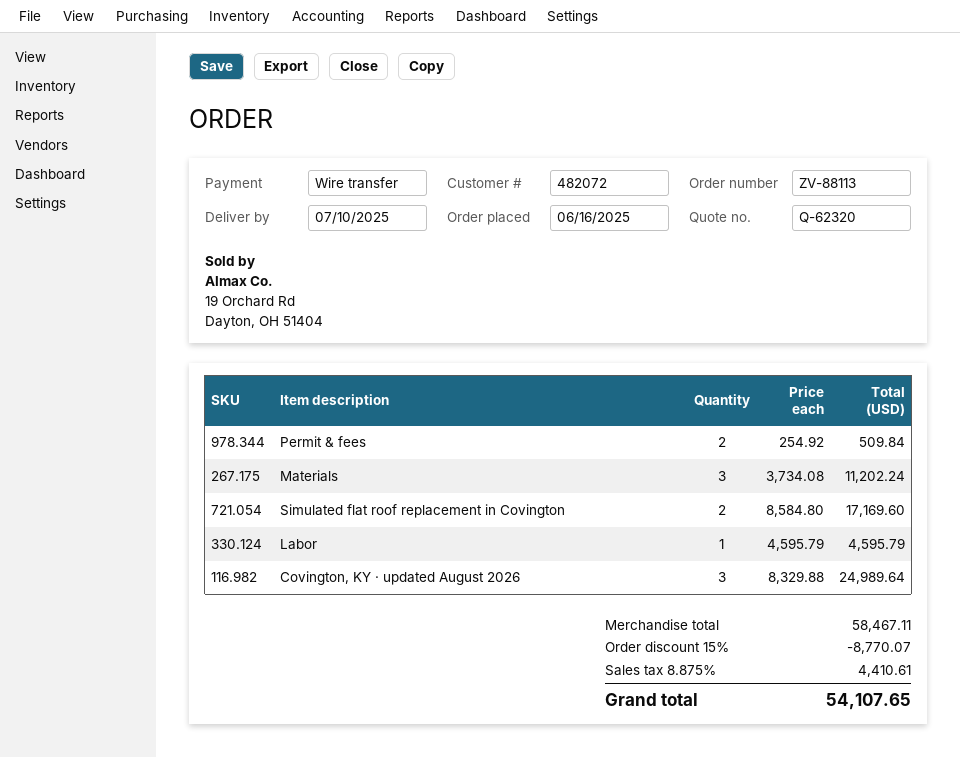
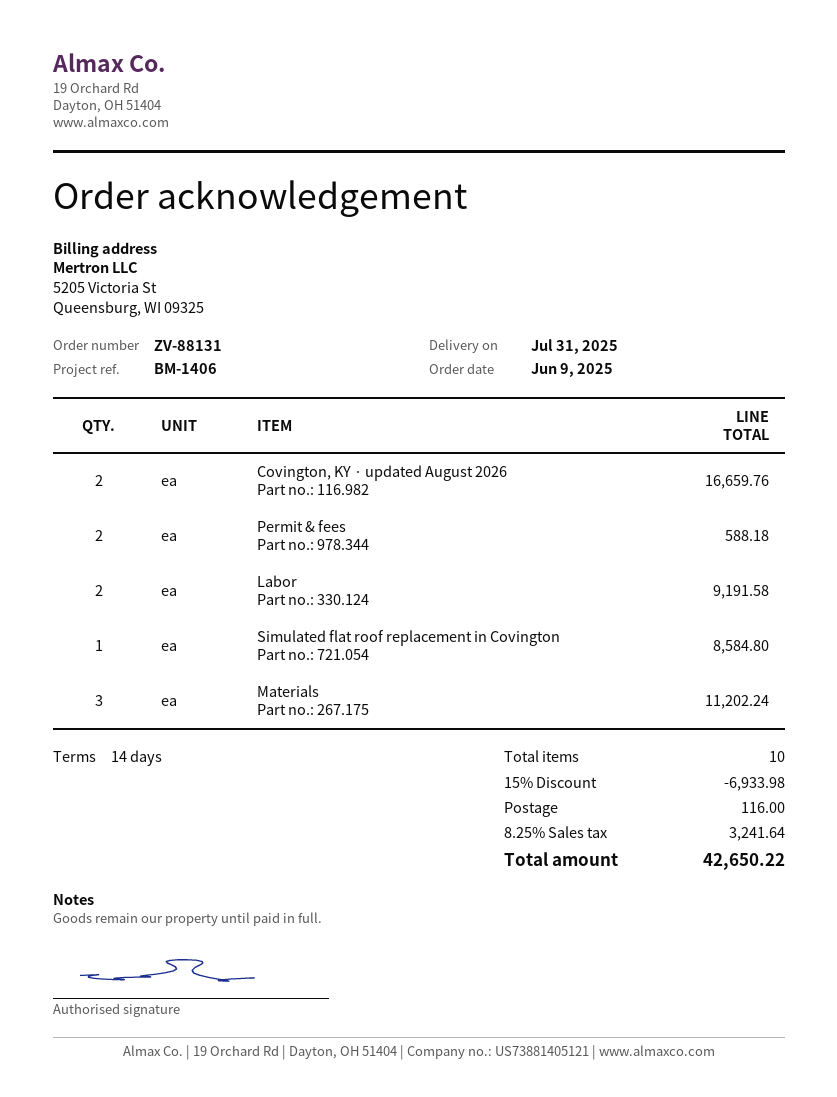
order number: ZV-88113 -> ZV-88131
order date: 2025-06-16 -> 2025-06-09
delivery date: 2025-07-10 -> 2025-07-31
Permit & fees: 2 for 509.84 -> 2 for 588.18
Simulated flat roof replacement in Covington: 2 for 17169.60 -> 1 for 8584.80
Labor: 1 for 4595.79 -> 2 for 9191.58
Covington, KY · updated August 2026: 3 for 24989.64 -> 2 for 16659.76
discount: 15% = 8770.07 -> 15% = 6933.98
shipping: none -> 116.00
tax: 8.875% = 4410.61 -> 8.25% = 3241.64
total: 54107.65 -> 42650.22

